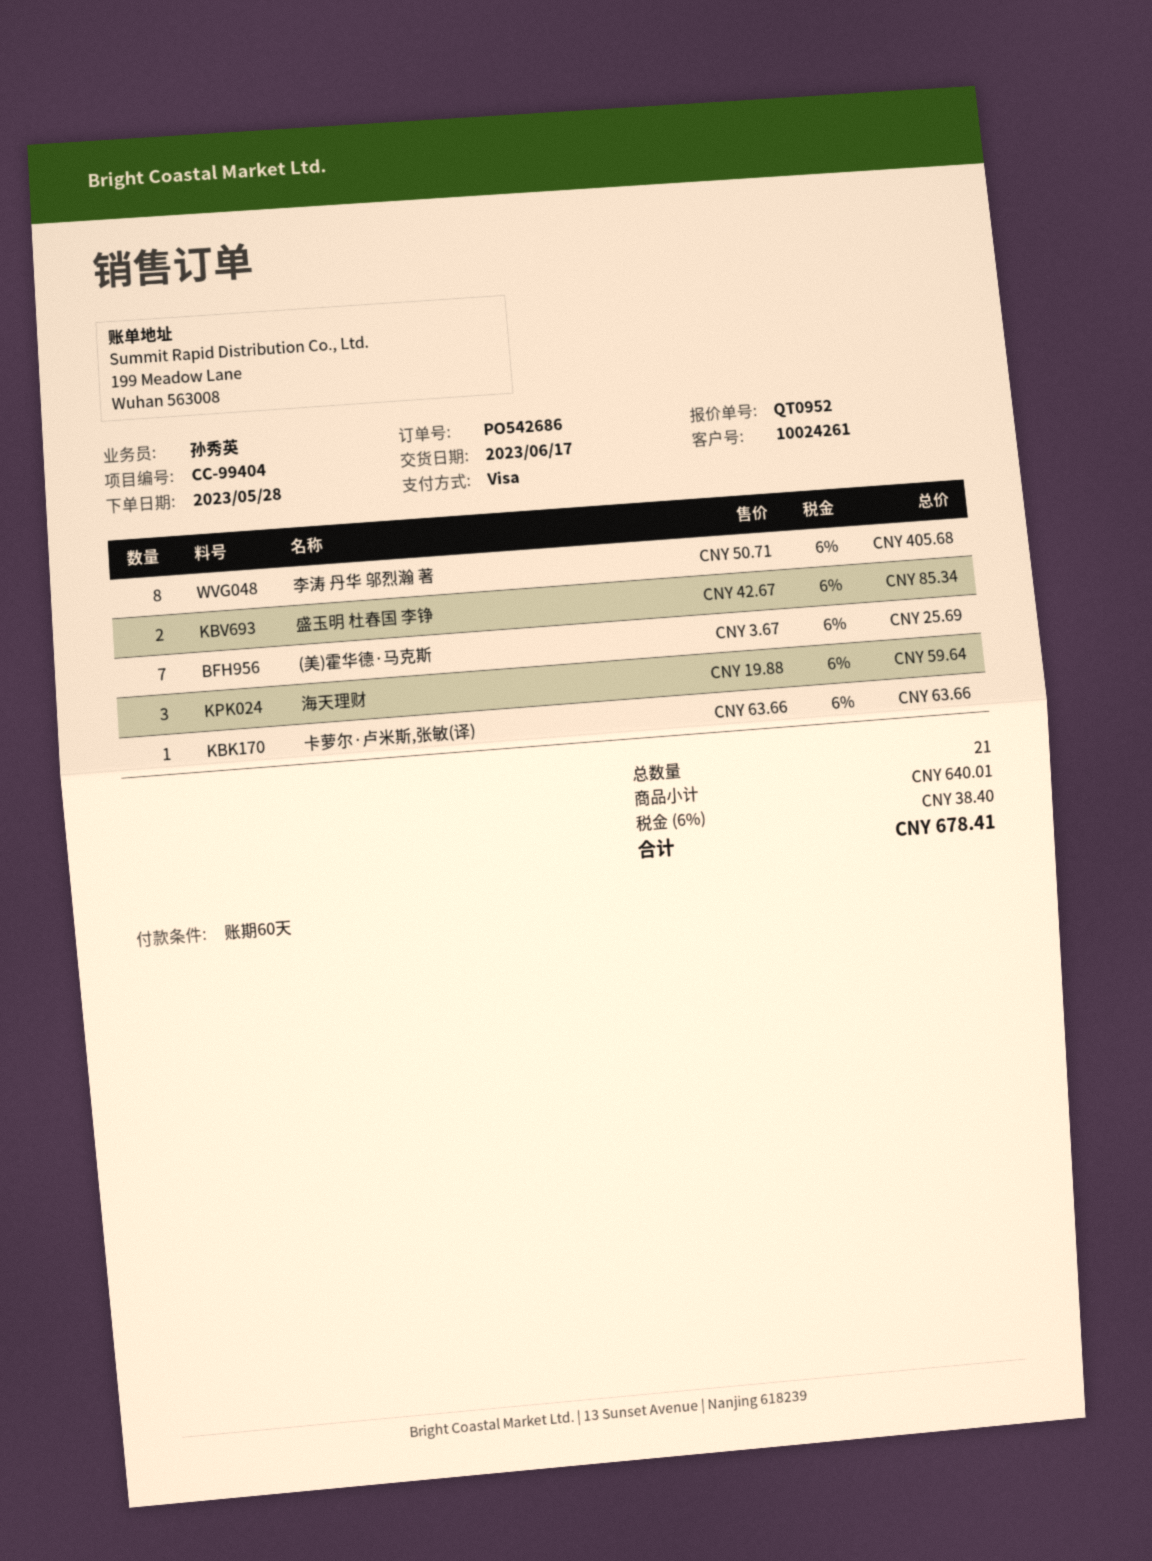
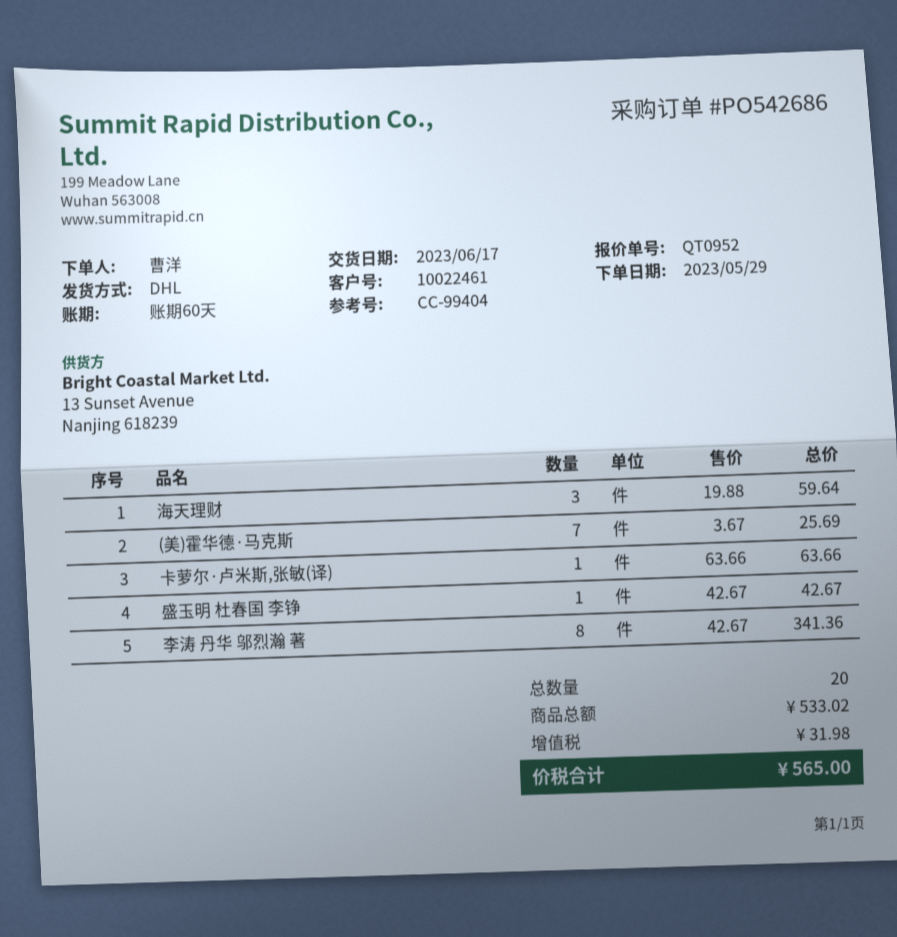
order date: 2023-05-28 -> 2023-05-29
customer number: 10024261 -> 10022461
李涛 丹华 邬烈瀚 著: 8 x 50.71 = 405.68 -> 8 x 42.67 = 341.36
盛玉明 杜春国 李铮: 2 x 42.67 = 85.34 -> 1 x 42.67 = 42.67
total quantity: 21 -> 20
subtotal: 640.01 -> 533.02
tax: 38.40 -> 31.98
total: 678.41 -> 565.00

